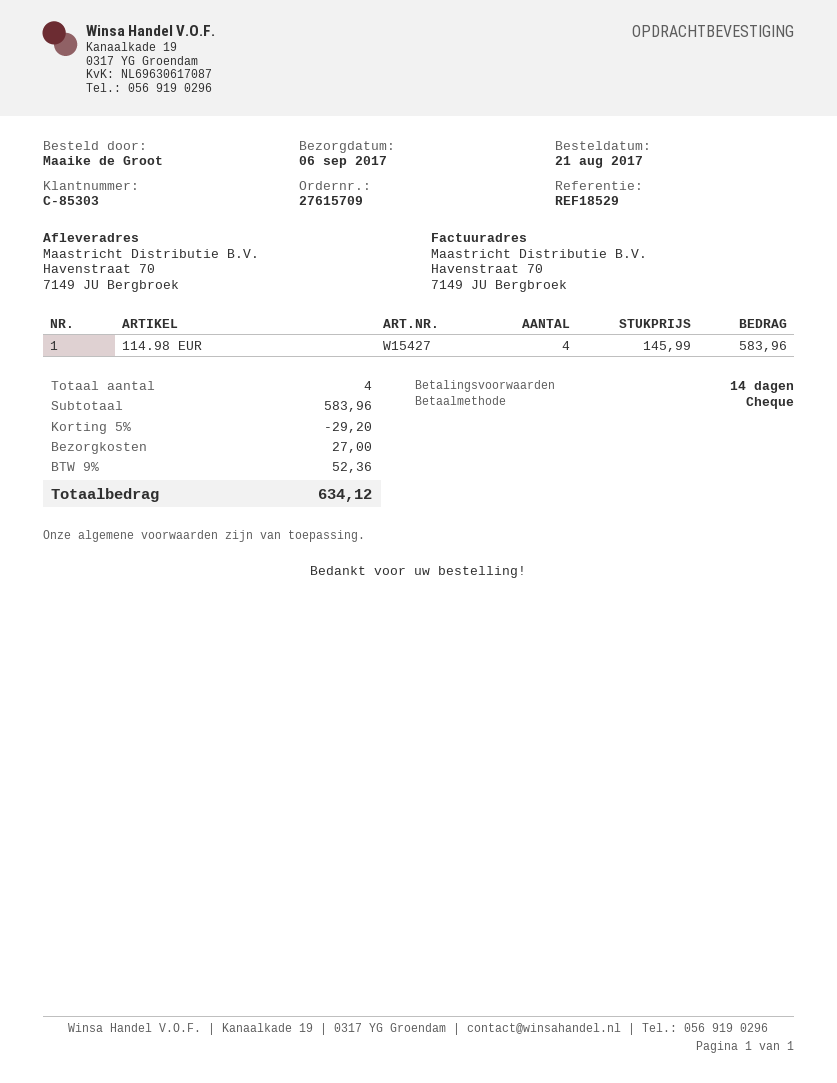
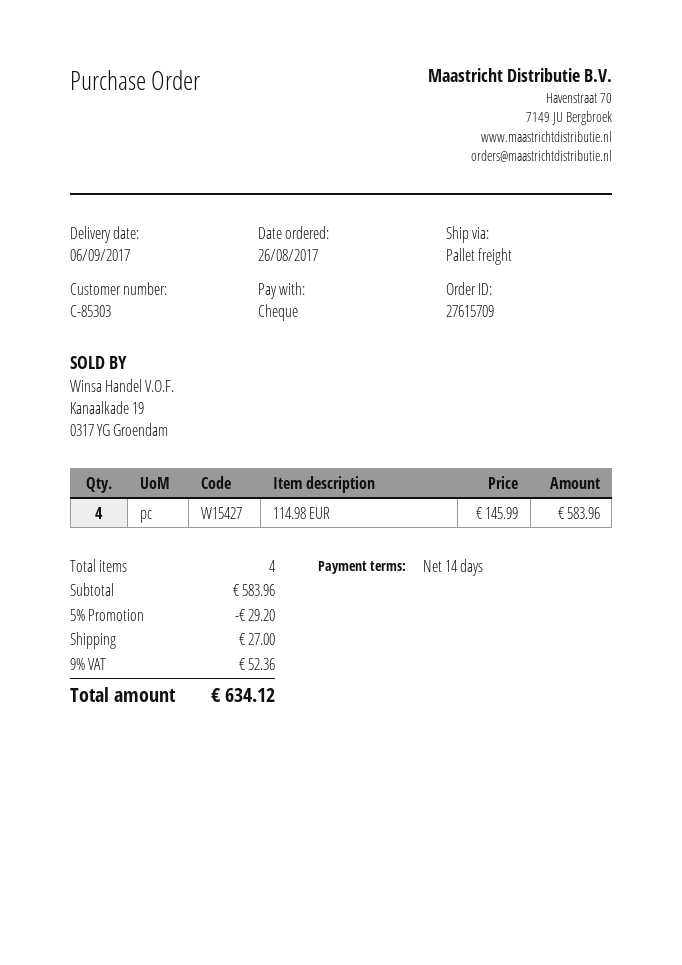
order date: 2017-08-21 -> 2017-08-26

